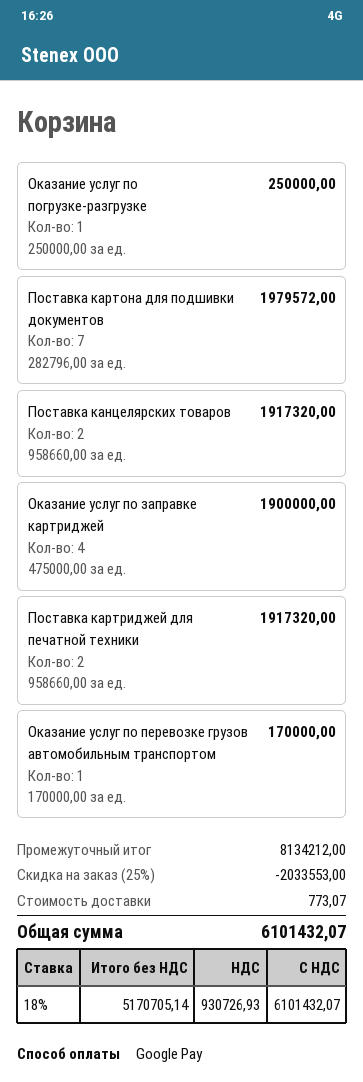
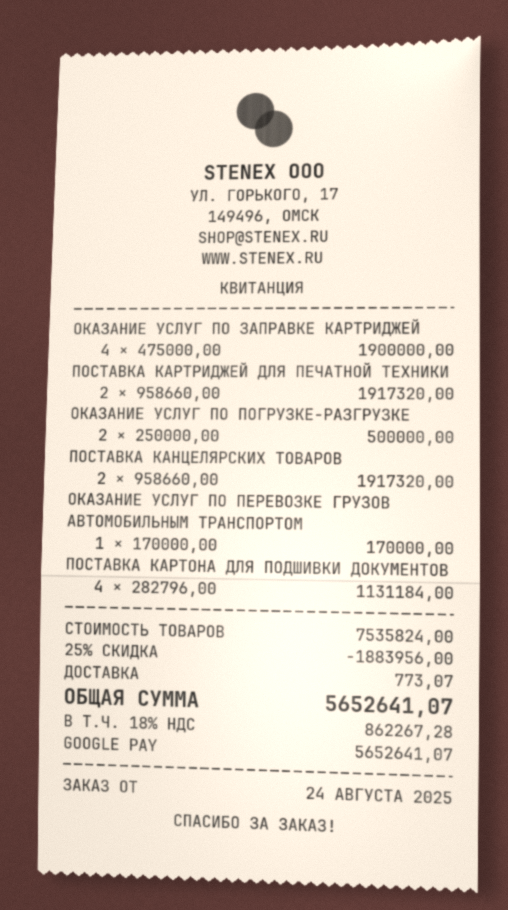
Оказание услуг по погрузке-разгрузке: 1 x 250000.00 = 250000.00 -> 2 x 250000.00 = 500000.00
Поставка картона для подшивки документов: 7 x 282796.00 = 1979572.00 -> 4 x 282796.00 = 1131184.00
subtotal: 8134212.00 -> 7535824.00
discount: 25% = 2033553.00 -> 25% = 1883956.00
tax: 18% = 930726.93 -> 18% = 862267.28
total: 6101432.07 -> 5652641.07

